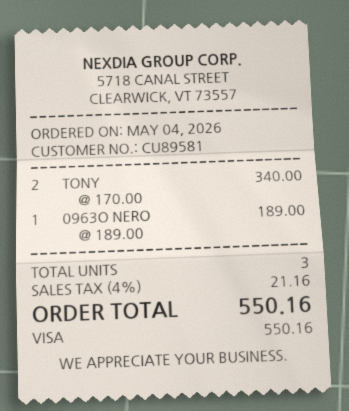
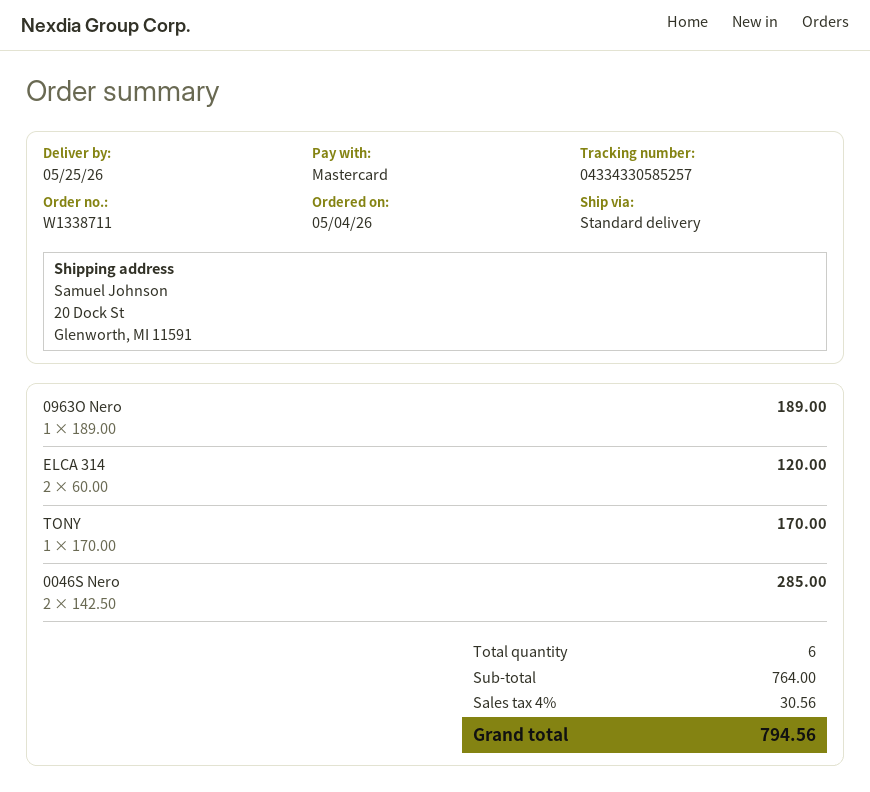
payment method: Visa -> Mastercard
TONY: 2 x 170.00 = 340.00 -> 1 x 170.00 = 170.00
ELCA 314: none -> 2 x 60.00 = 120.00
0046S Nero: none -> 2 x 142.50 = 285.00
total quantity: 3 -> 6
tax: 4% = 21.16 -> 4% = 30.56
total: 550.16 -> 794.56

